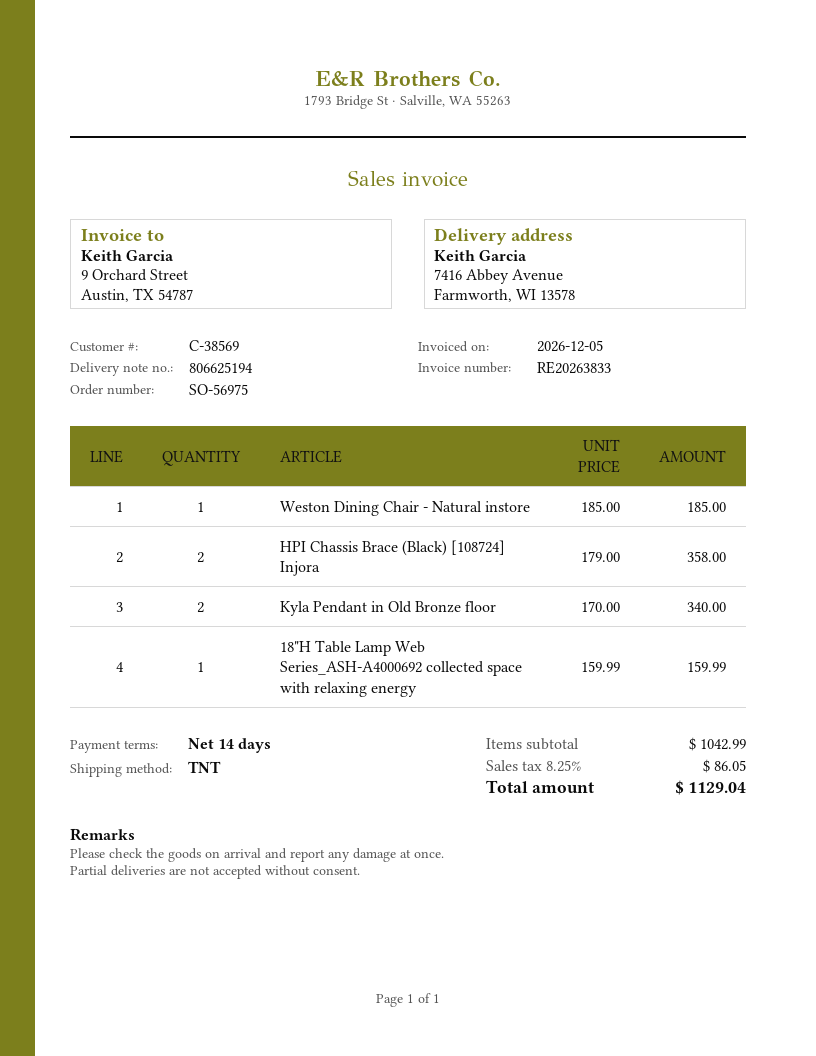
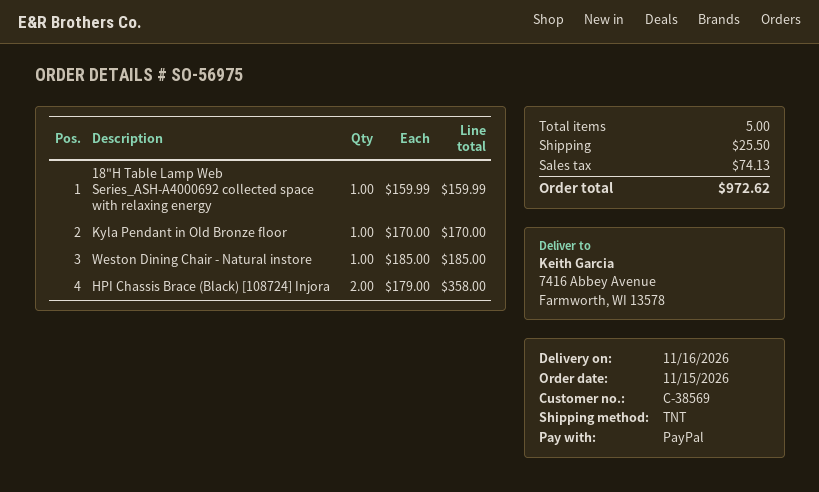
Kyla Pendant in Old Bronze floor: 2 x 170.00 = 340.00 -> 1 x 170.00 = 170.00
shipping: none -> 25.50
tax: 86.05 -> 74.13
total: 1129.04 -> 972.62

